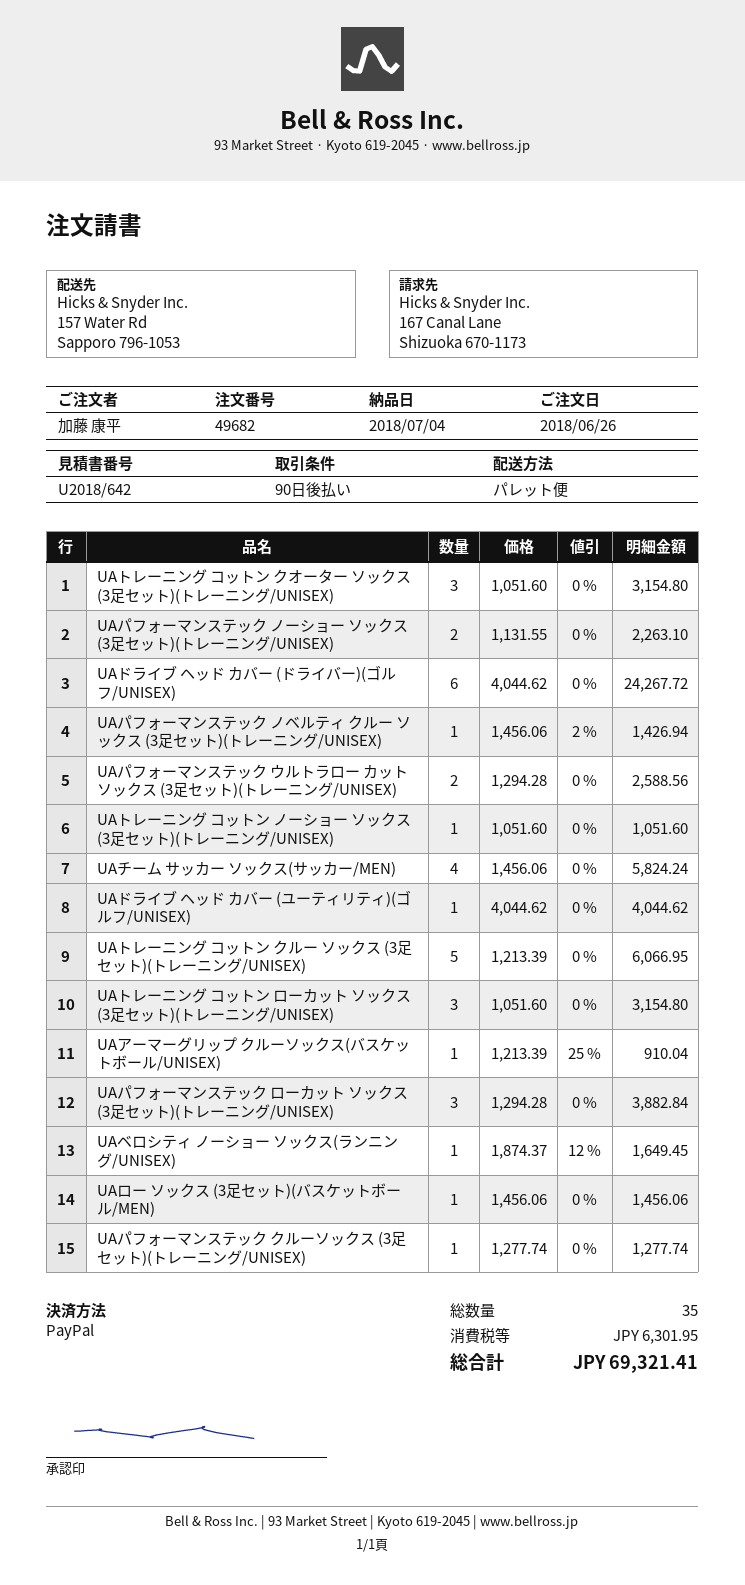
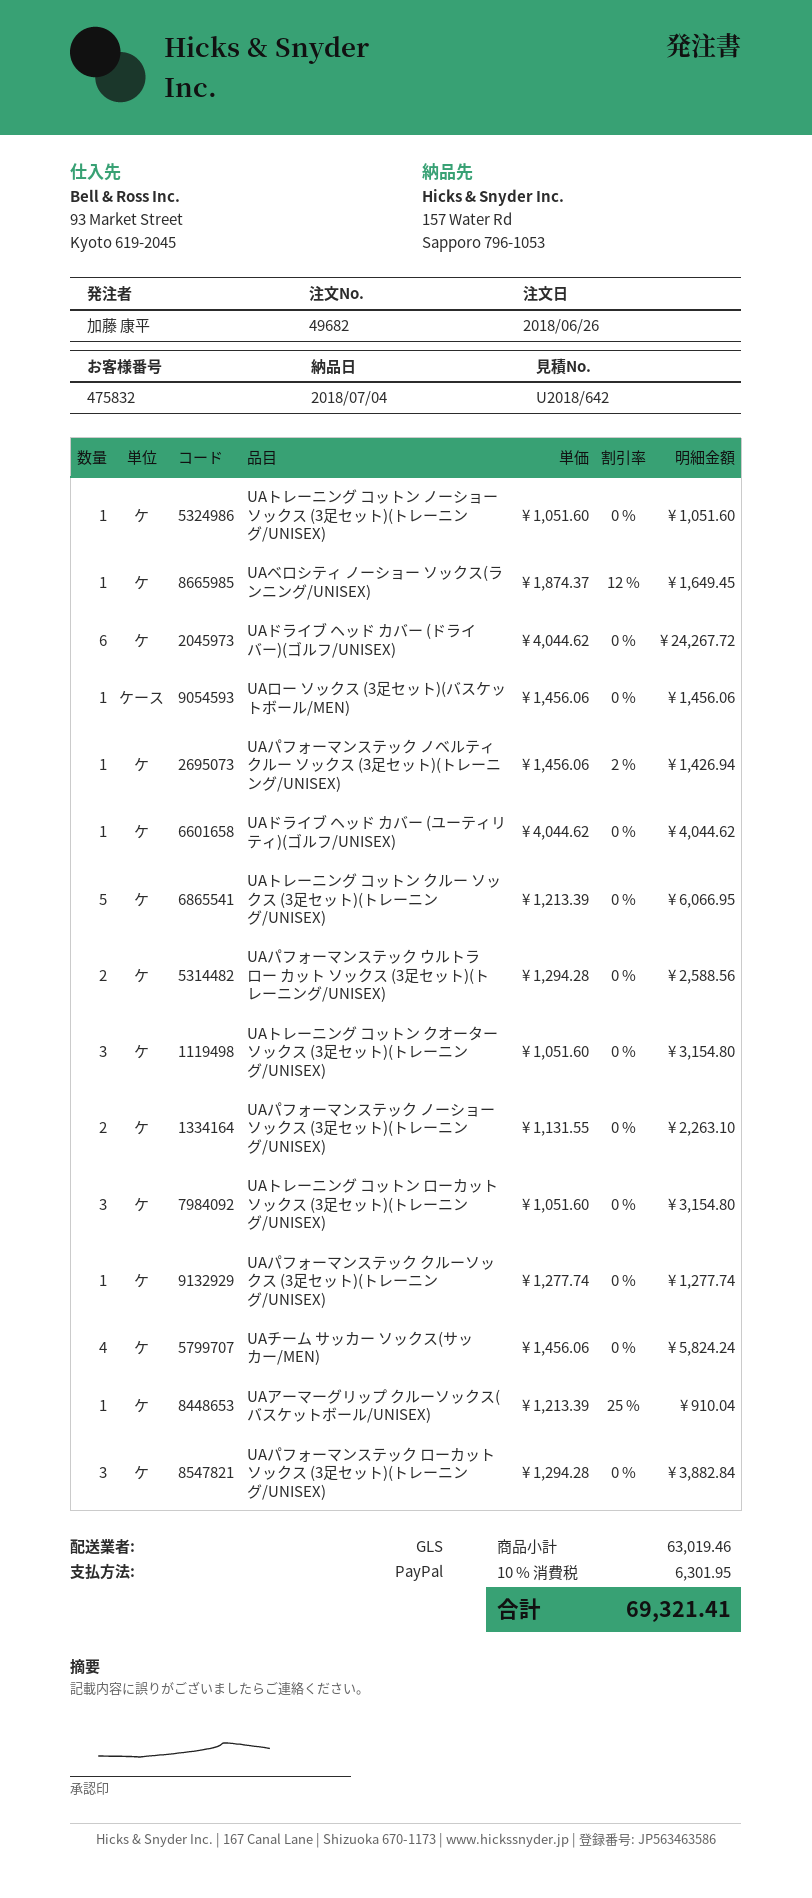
shipping method: pallet freight -> GLS

